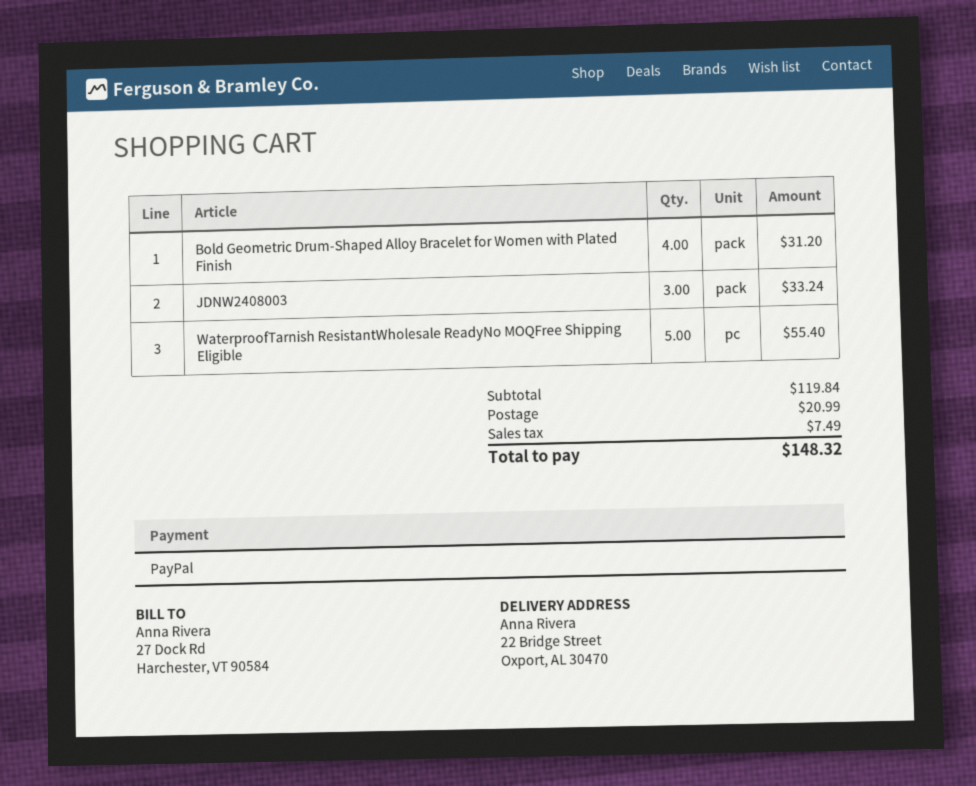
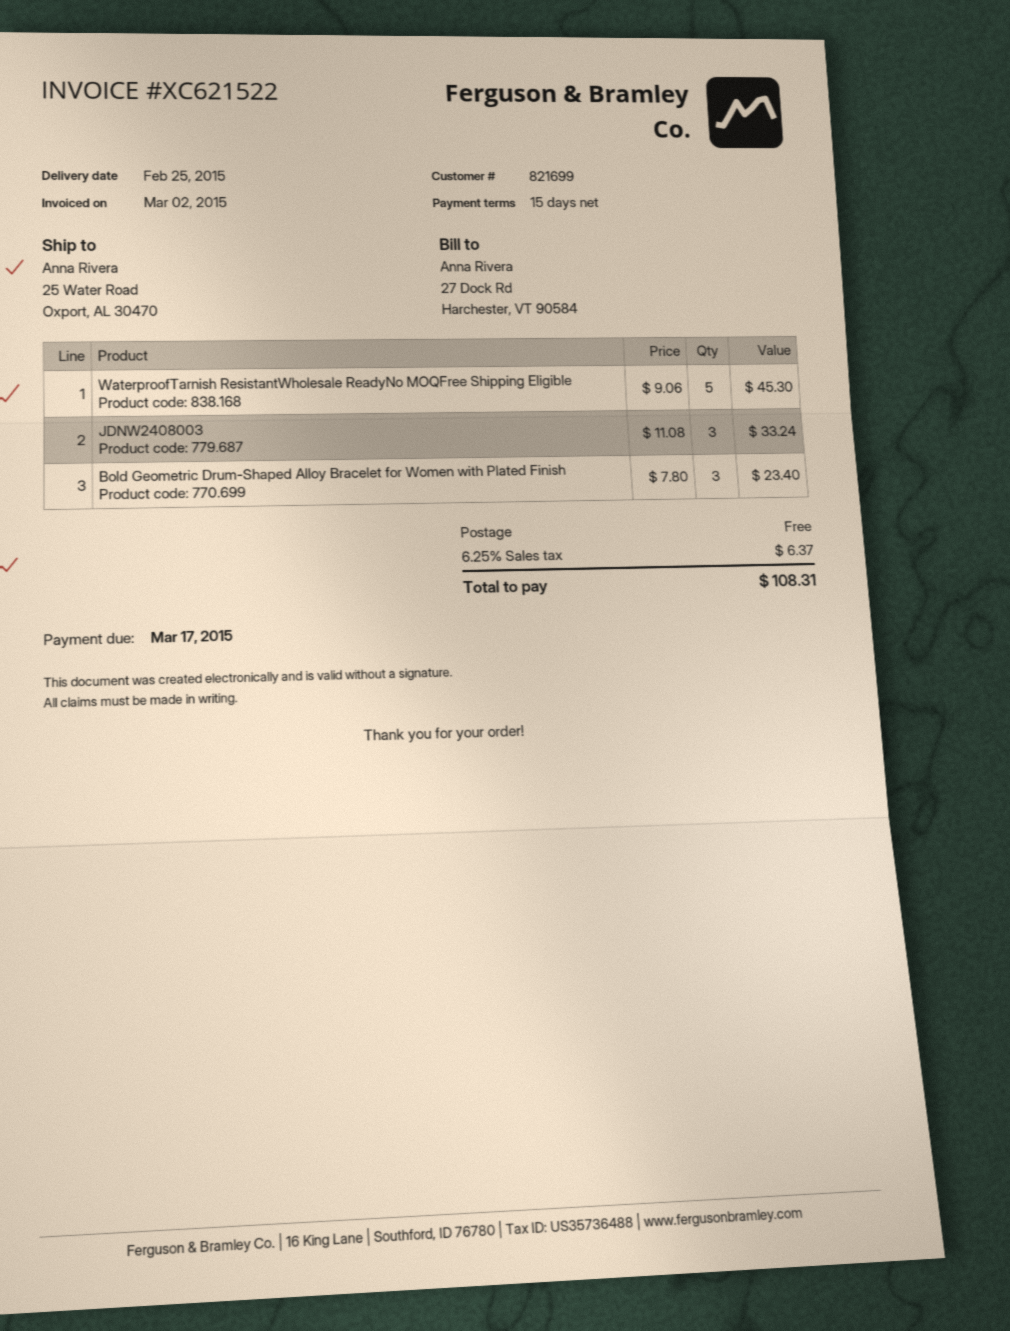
ship to: 22 Bridge Street, Oxport, AL 30470 -> 25 Water Road, Oxport, AL 30470
Bold Geometric Drum-Shaped Alloy Bracelet for Women with Plated Finish: 4 for 31.20 -> 3 for 23.40
WaterproofTarnish ResistantWholesale ReadyNo MOQFree Shipping Eligible: 5 for 55.40 -> 5 for 45.30
shipping: 20.99 -> 0.00
tax: 7.49 -> 6.37
total: 148.32 -> 108.31

